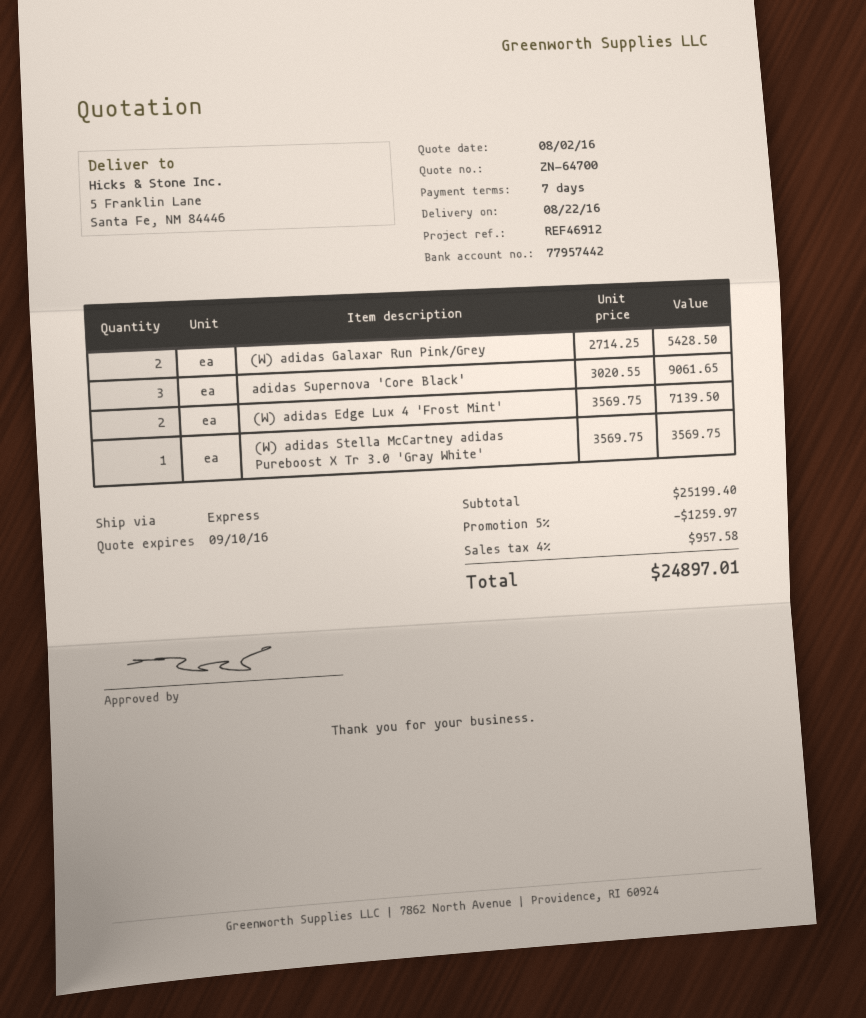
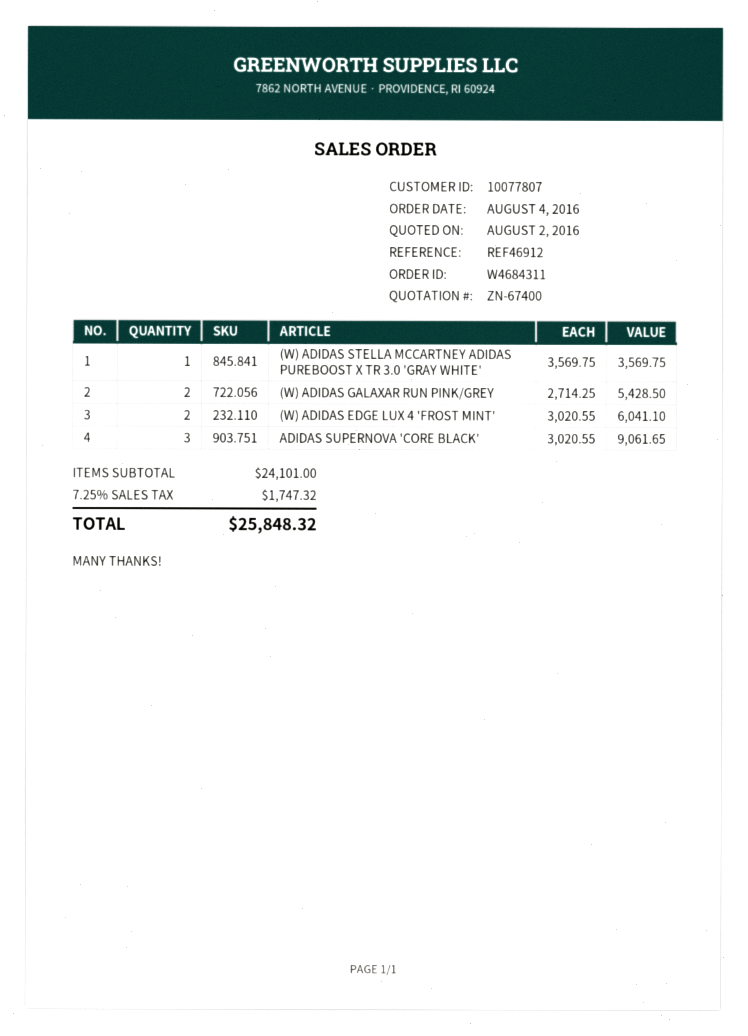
quote number: ZN-64700 -> ZN-67400
(W) adidas Edge Lux 4 'Frost Mint': 2 x 3569.75 = 7139.50 -> 2 x 3020.55 = 6041.10
subtotal: 25199.40 -> 24101.00
discount: 5% = 1259.97 -> none
tax: 4% = 957.58 -> 7.25% = 1747.32
total: 24897.01 -> 25848.32

